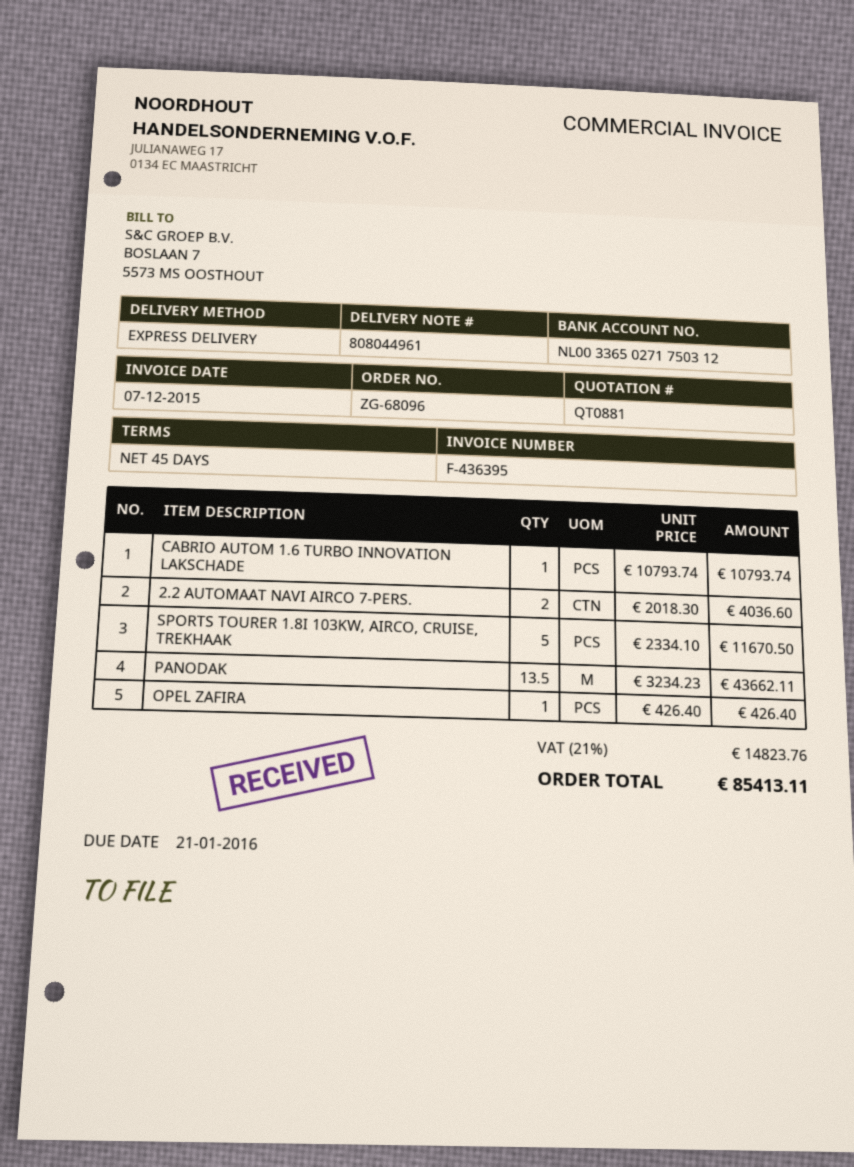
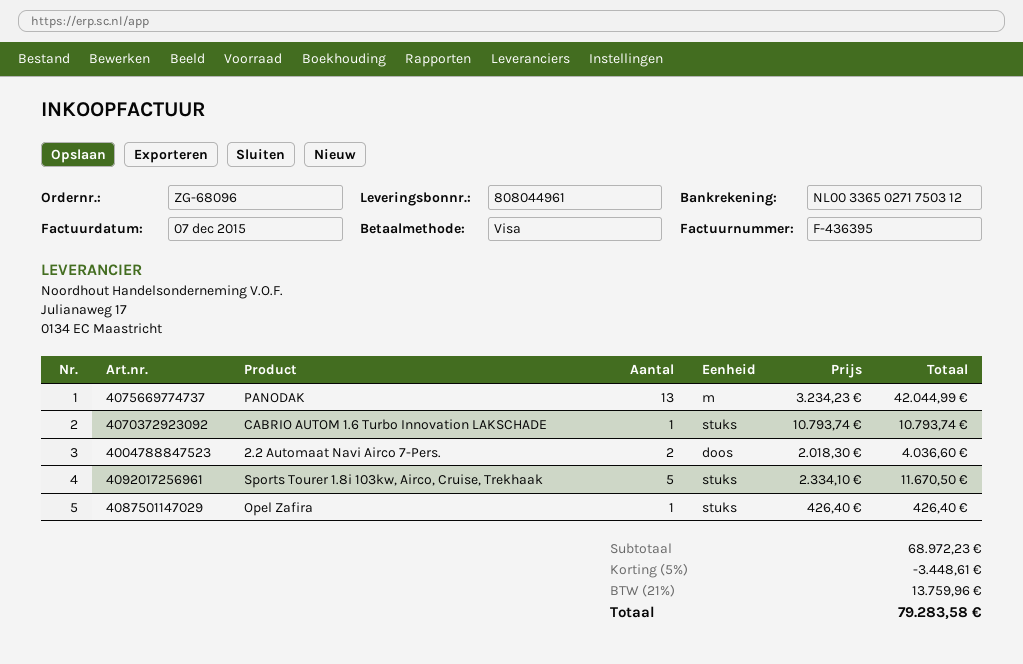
PANODAK: 13.5 x 3234.23 = 43662.11 -> 13 x 3234.23 = 42044.99
discount: none -> 5% = 3448.61
tax: 21% = 14823.76 -> 21% = 13759.96
total: 85413.11 -> 79283.58

